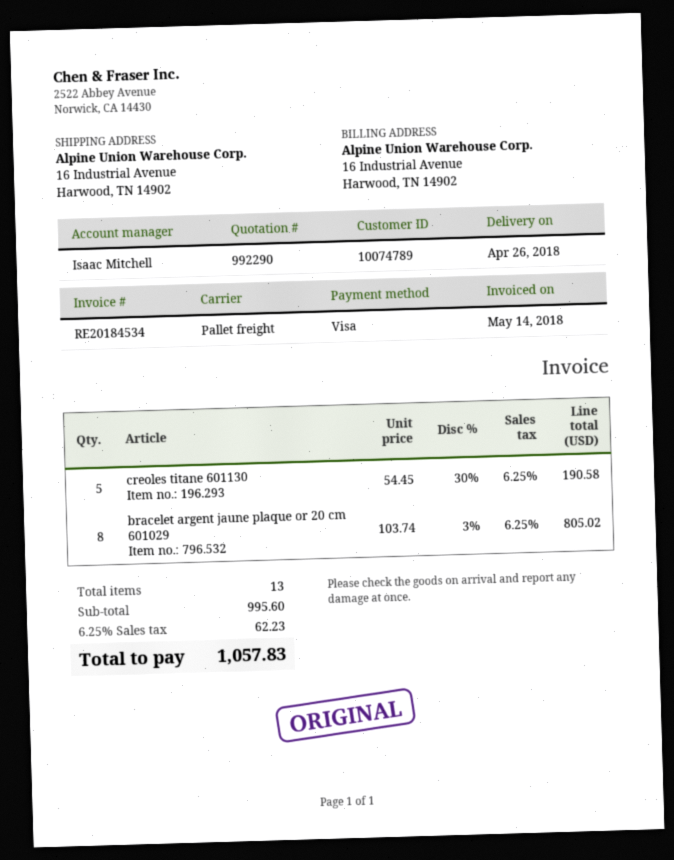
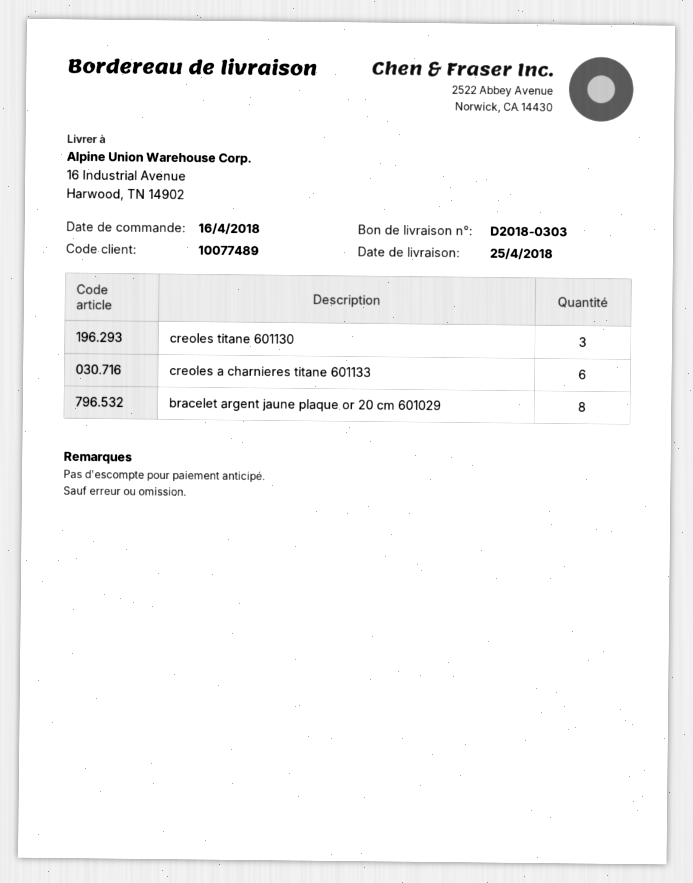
delivery date: 2018-04-26 -> 2018-04-25
customer number: 10074789 -> 10077489
creoles titane 601130: 5 -> 3
creoles a charnieres titane 601133: none -> 6

